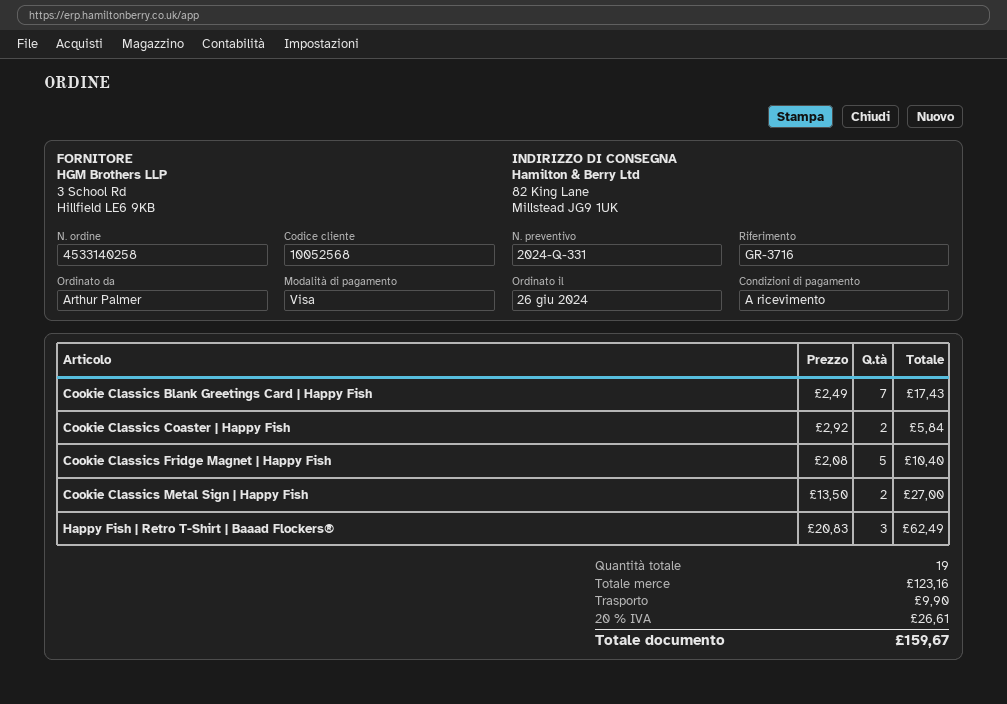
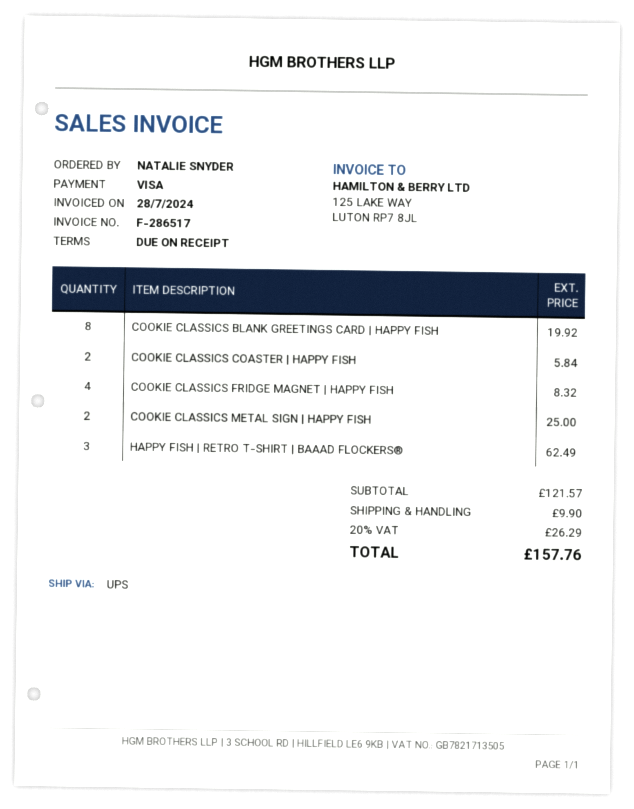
ordered by: Arthur Palmer -> NATALIE SNYDER
Cookie Classics Blank Greetings Card | Happy Fish: 7 for 17.43 -> 8 for 19.92
Cookie Classics Fridge Magnet | Happy Fish: 5 for 10.40 -> 4 for 8.32
Cookie Classics Metal Sign | Happy Fish: 2 for 27.00 -> 2 for 25.00
subtotal: 123.16 -> 121.57
tax: 20% = 26.61 -> 20% = 26.29
total: 159.67 -> 157.76

